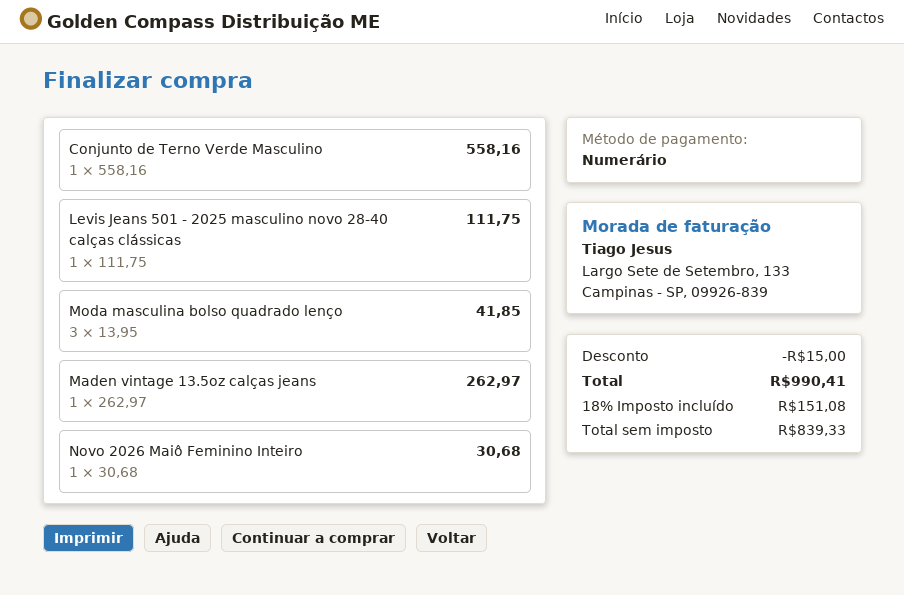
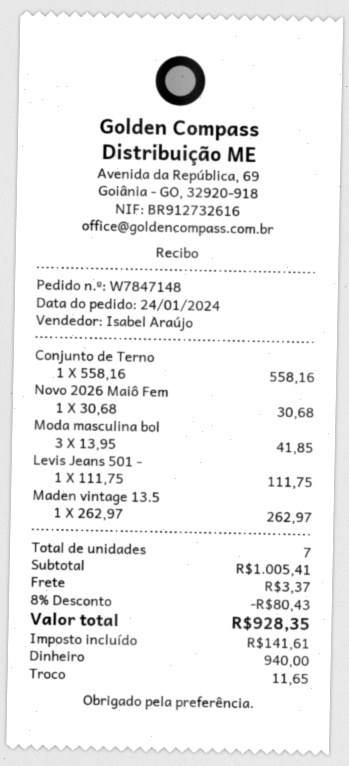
discount: 15.00 -> 80.43
shipping: none -> 3.37
tax: 151.08 -> 141.61
total: 990.41 -> 928.35

